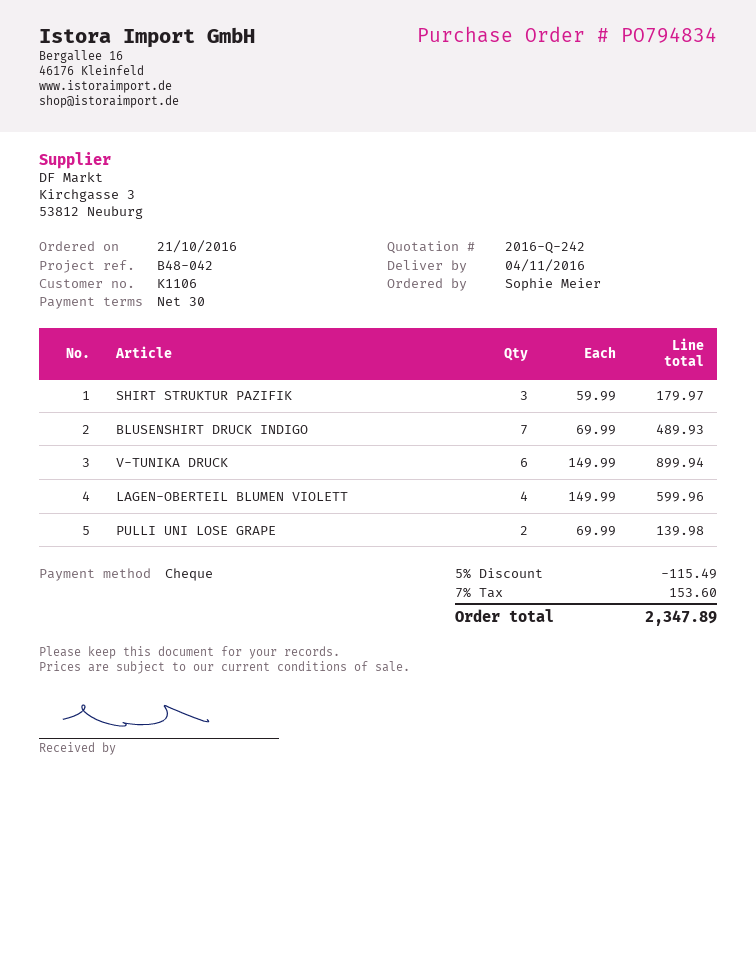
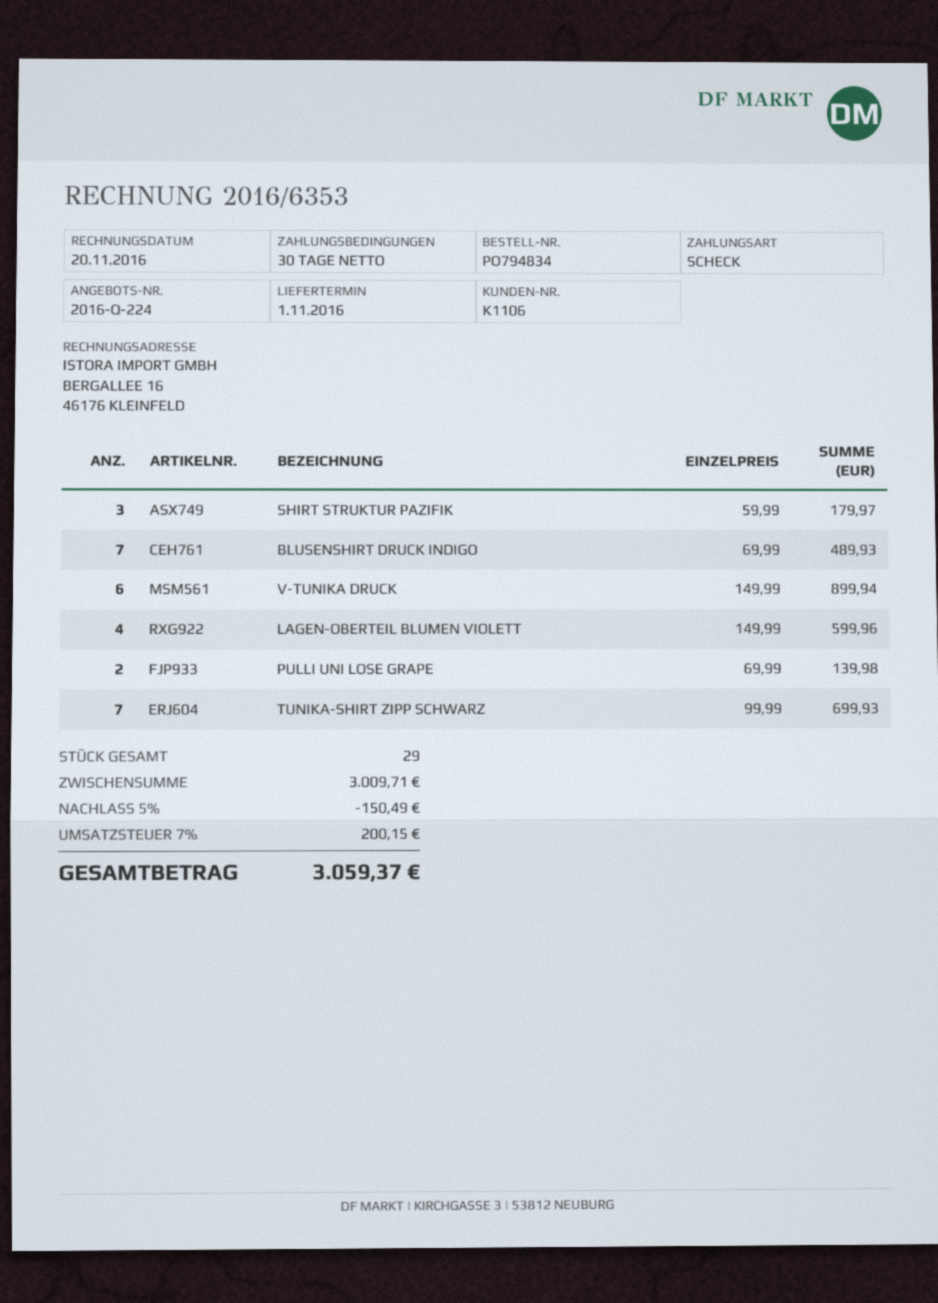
quote number: 2016-Q-242 -> 2016-Q-224
delivery date: 2016-11-04 -> 2016-11-01
TUNIKA-SHIRT ZIPP SCHWARZ: none -> 7 x 99.99 = 699.93
discount: 5% = 115.49 -> 5% = 150.49
tax: 7% = 153.60 -> 7% = 200.15
total: 2347.89 -> 3059.37

